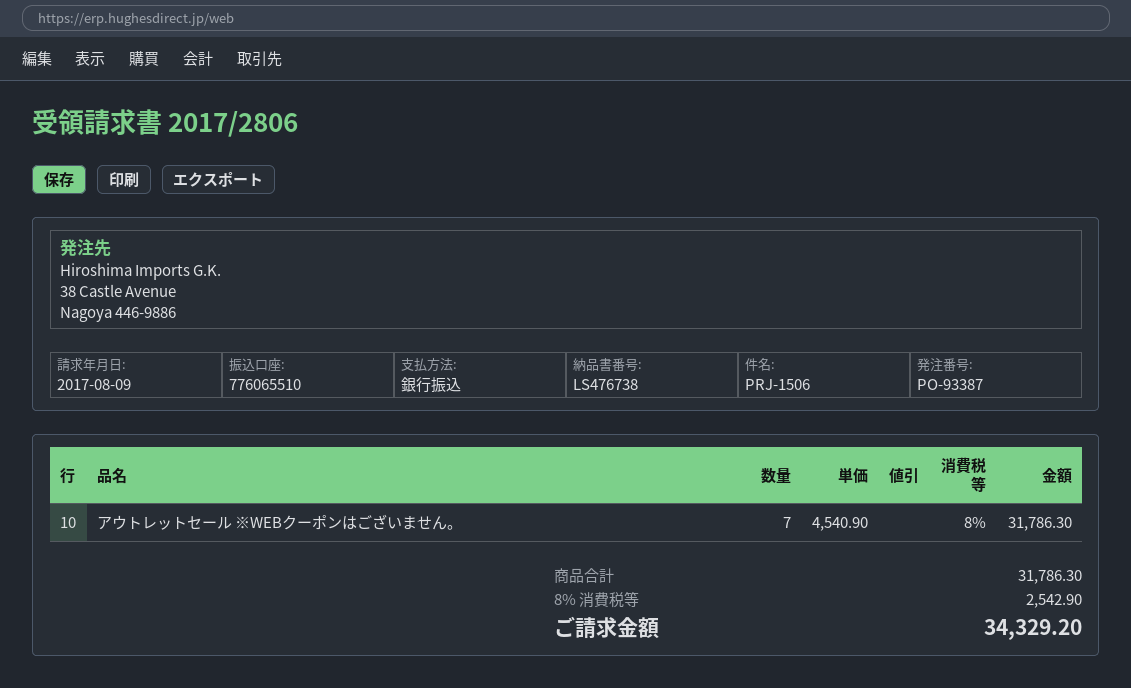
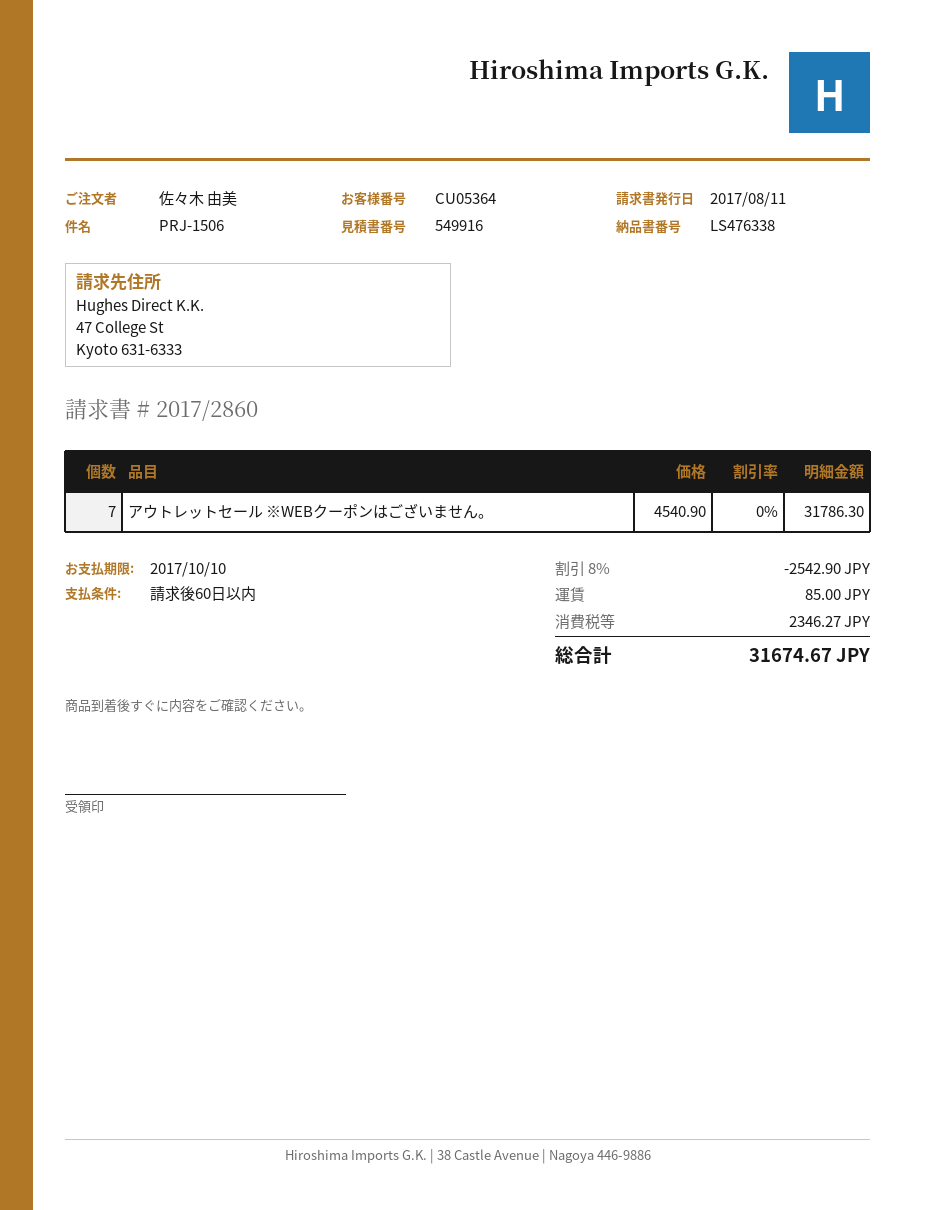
delivery note number: LS476738 -> LS476338
invoice number: 2017/2806 -> 2017/2860
invoice date: 2017-08-09 -> 2017-08-11
discount: none -> 8% = 2542.90
shipping: none -> 85.00
tax: 2542.90 -> 2346.27
total: 34329.20 -> 31674.67

